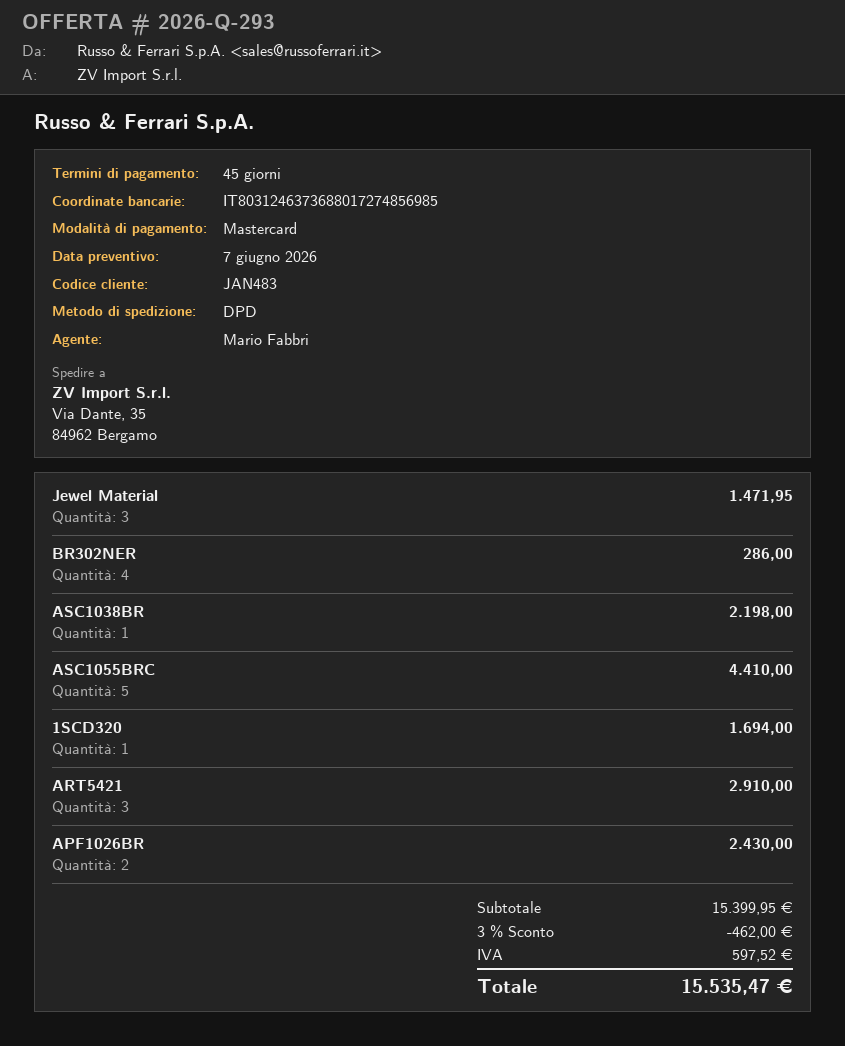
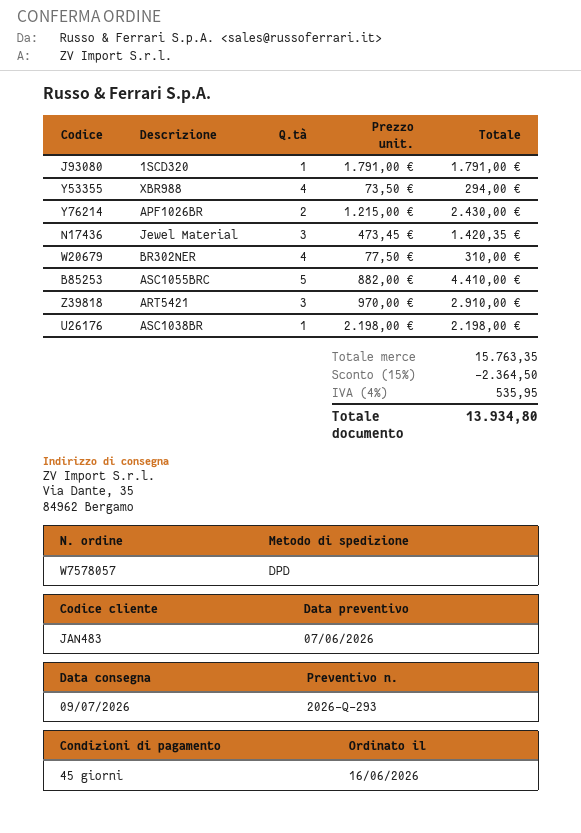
Jewel Material: 3 for 1471.95 -> 3 for 1420.35
BR302NER: 4 for 286.00 -> 4 for 310.00
1SCD320: 1 for 1694.00 -> 1 for 1791.00
XBR988: none -> 4 for 294.00
subtotal: 15399.95 -> 15763.35
discount: 3% = 462.00 -> 15% = 2364.50
tax: 597.52 -> 535.95
total: 15535.47 -> 13934.80

